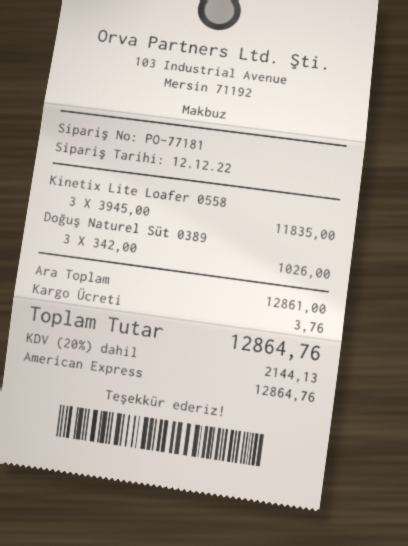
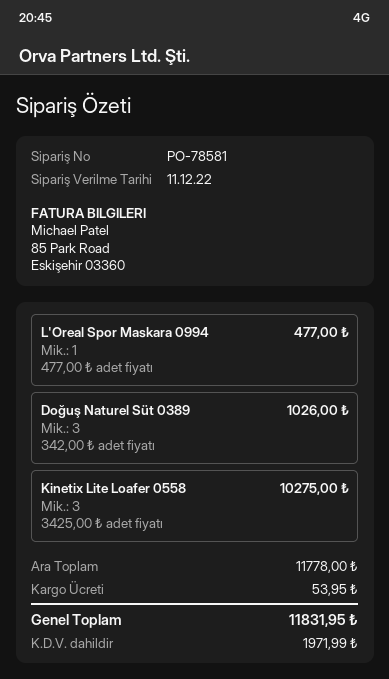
order number: PO-77181 -> PO-78581
order date: 2022-12-12 -> 2022-12-11
Kinetix Lite Loafer 0558: 3 x 3945.00 = 11835.00 -> 3 x 3425.00 = 10275.00
L'Oreal Spor Maskara 0994: none -> 1 x 477.00 = 477.00
subtotal: 12861.00 -> 11778.00
shipping: 3.76 -> 53.95
tax: 2144.13 -> 1971.99
total: 12864.76 -> 11831.95

